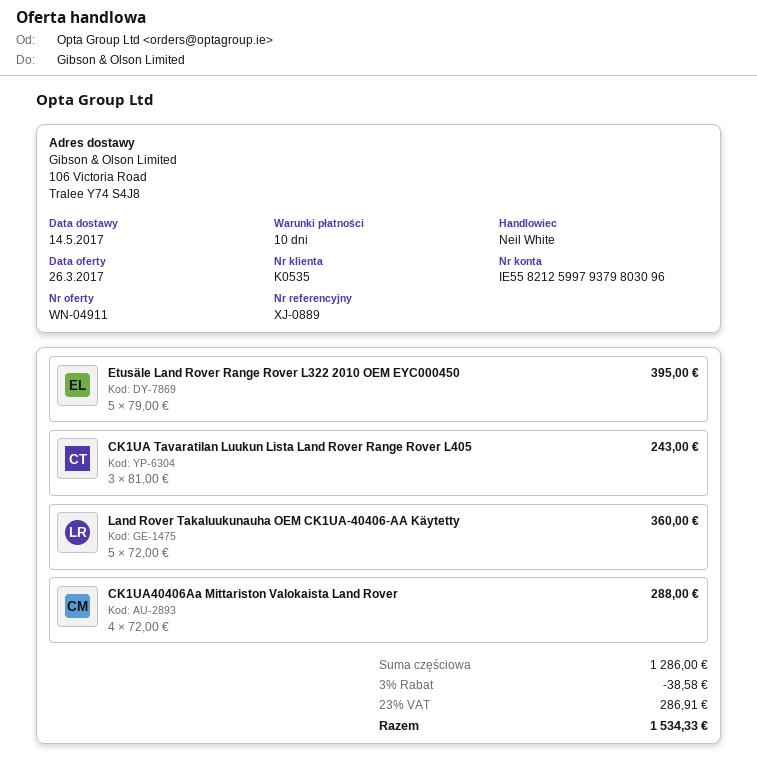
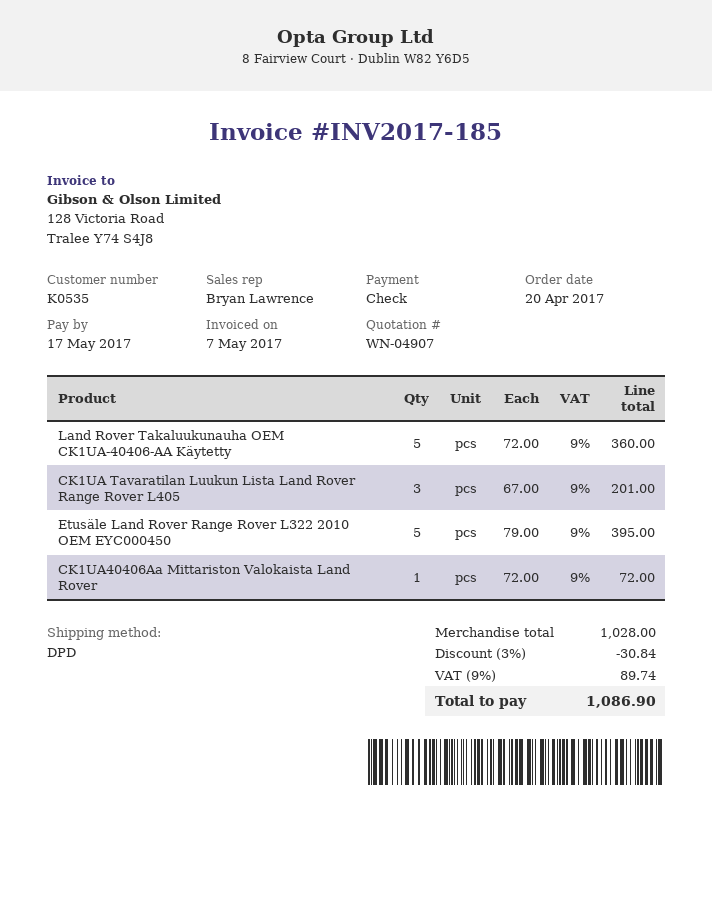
quote number: WN-04911 -> WN-04907
sales rep: Neil White -> Bryan Lawrence
CK1UA Tavaratilan Luukun Lista Land Rover Range Rover L405: 3 x 81.00 = 243.00 -> 3 x 67.00 = 201.00
CK1UA40406Aa Mittariston Valokaista Land Rover: 4 x 72.00 = 288.00 -> 1 x 72.00 = 72.00
subtotal: 1286.00 -> 1028.00
discount: 3% = 38.58 -> 3% = 30.84
tax: 23% = 286.91 -> 9% = 89.74
total: 1534.33 -> 1086.90

